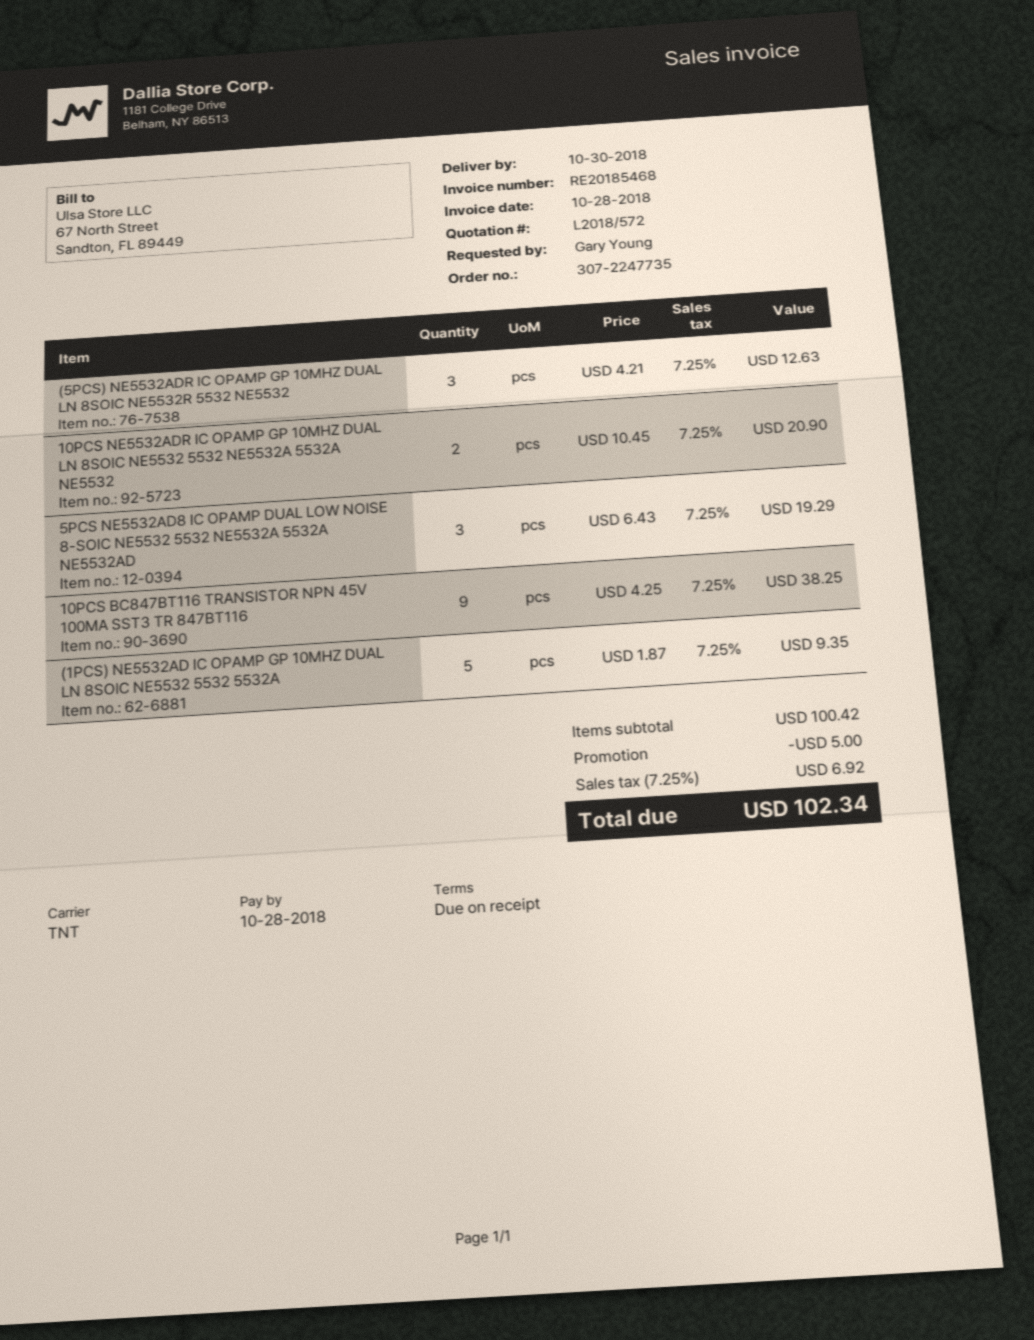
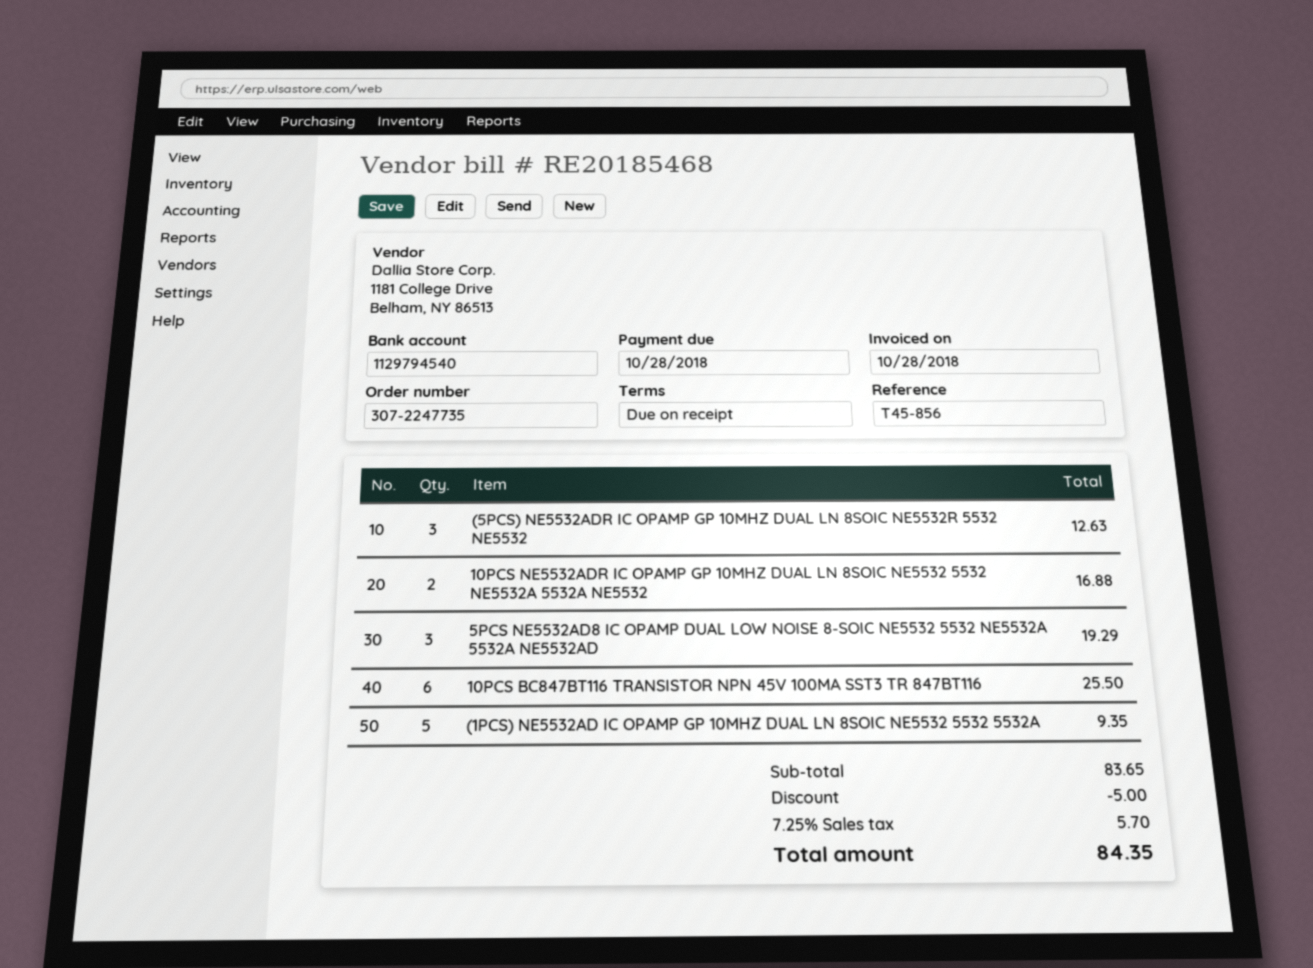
10PCS NE5532ADR IC OPAMP GP 10MHZ DUAL LN 8SOIC NE5532 5532 NE5532A 5532A NE5532: 2 for 20.90 -> 2 for 16.88
10PCS BC847BT116 TRANSISTOR NPN 45V 100MA SST3 TR 847BT116: 9 for 38.25 -> 6 for 25.50
subtotal: 100.42 -> 83.65
tax: 7.25% = 6.92 -> 7.25% = 5.70
total: 102.34 -> 84.35

